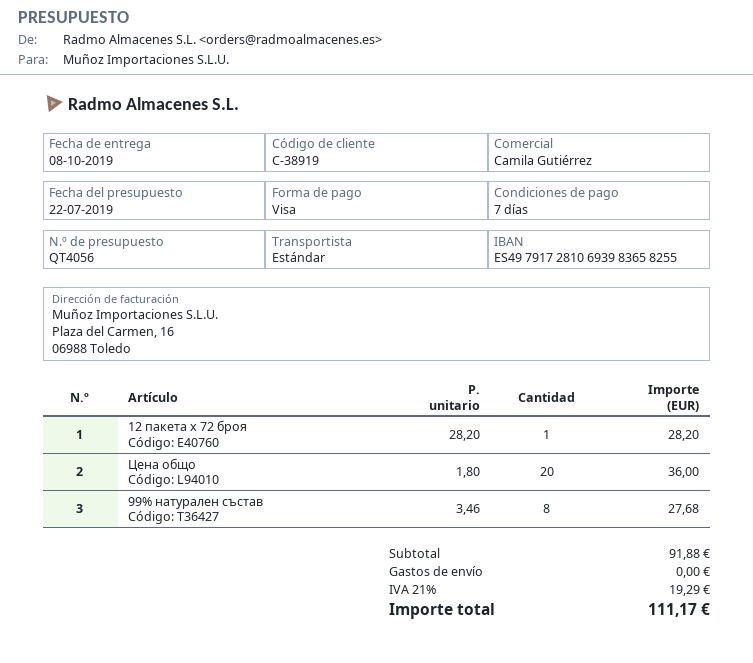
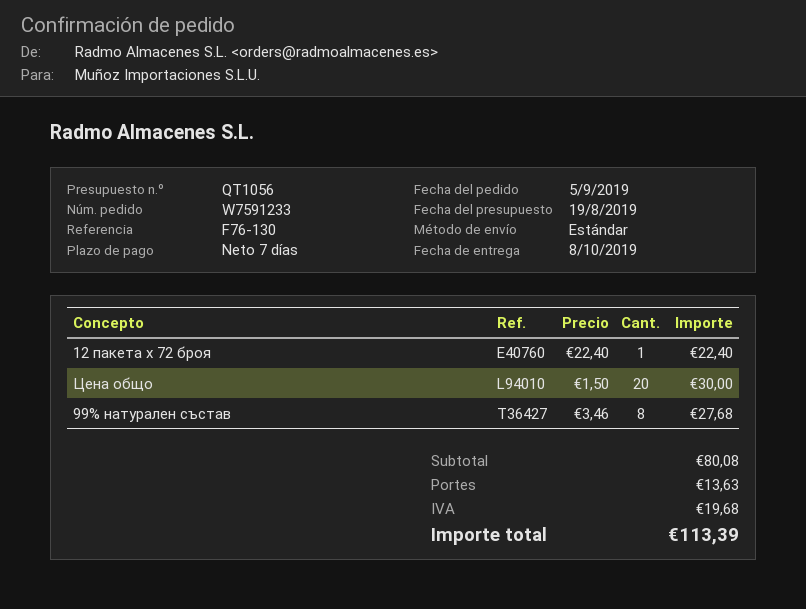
quote number: QT4056 -> QT1056
quote date: 2019-07-22 -> 2019-08-19
12 пакета x 72 броя: 1 x 28.20 = 28.20 -> 1 x 22.40 = 22.40
Цена общо: 20 x 1.80 = 36.00 -> 20 x 1.50 = 30.00
subtotal: 91.88 -> 80.08
shipping: 0.00 -> 13.63
tax: 19.29 -> 19.68
total: 111.17 -> 113.39

